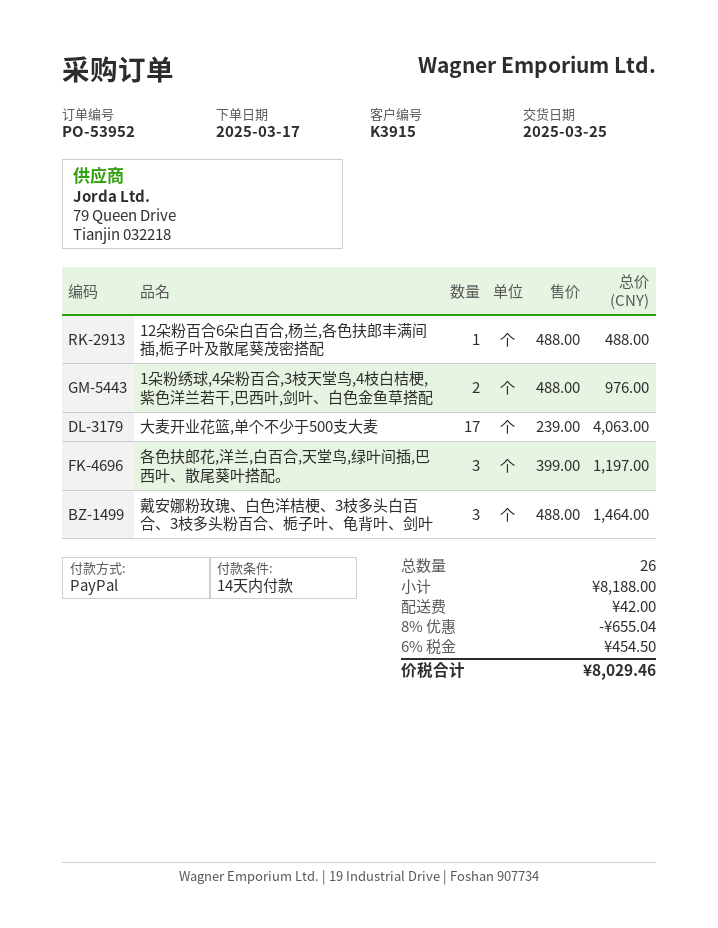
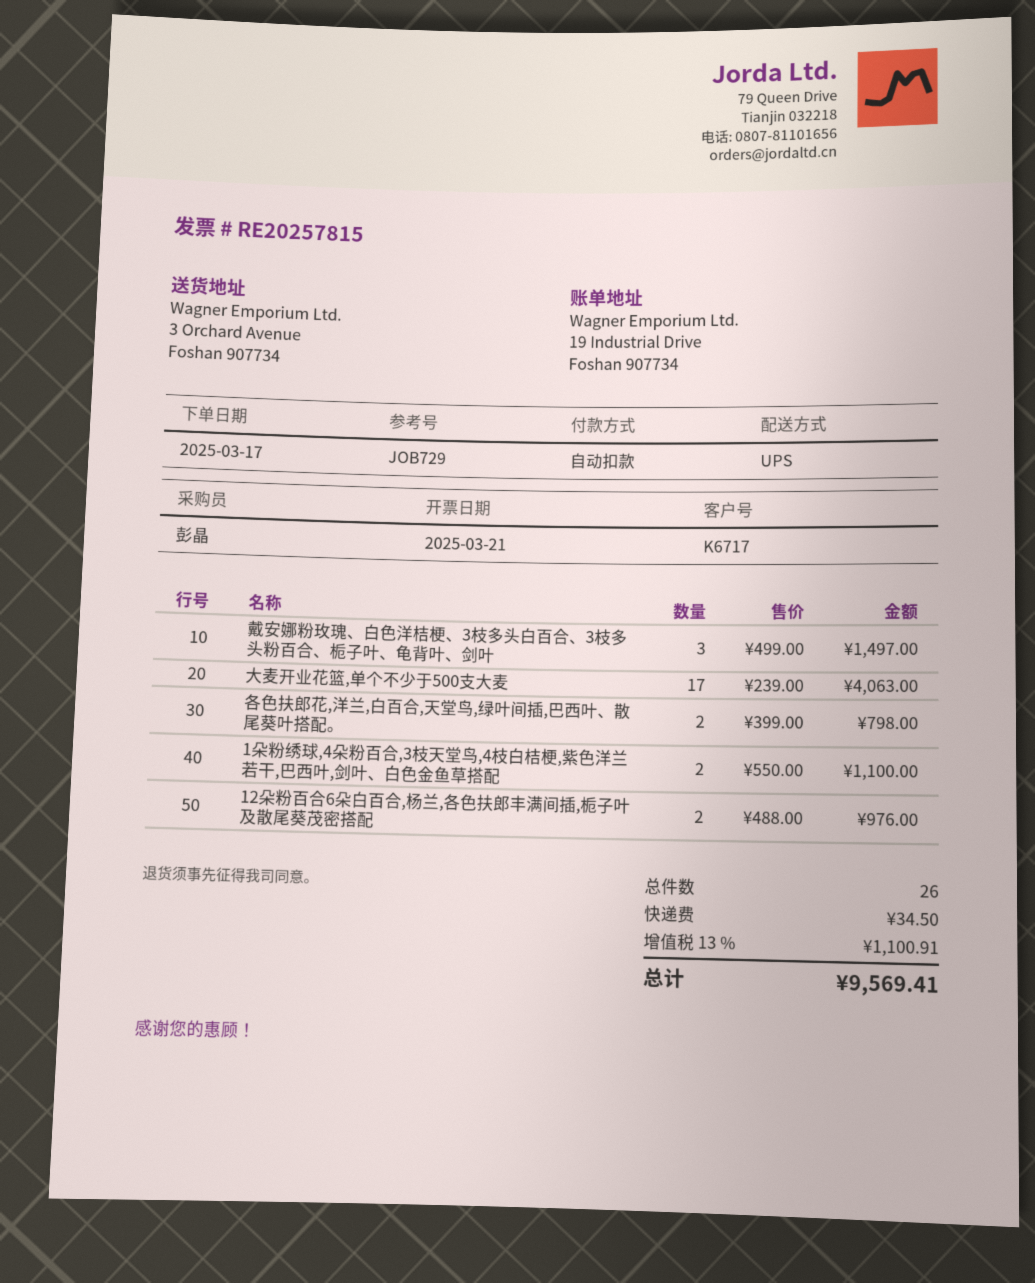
customer number: K3915 -> K6717
payment method: PayPal -> direct debit
12朵粉百合6朵白百合,杨兰,各色扶郎丰满间插,栀子叶及散尾葵茂密搭配: 1 x 488.00 = 488.00 -> 2 x 488.00 = 976.00
1朵粉绣球,4朵粉百合,3枝天堂鸟,4枝白桔梗,紫色洋兰若干,巴西叶,剑叶、白色金鱼草搭配: 2 x 488.00 = 976.00 -> 2 x 550.00 = 1100.00
各色扶郎花,洋兰,白百合,天堂鸟,绿叶间插,巴西叶、散尾葵叶搭配。: 3 x 399.00 = 1197.00 -> 2 x 399.00 = 798.00
戴安娜粉玫瑰、白色洋桔梗、3枝多头白百合、3枝多头粉百合、栀子叶、龟背叶、剑叶: 3 x 488.00 = 1464.00 -> 3 x 499.00 = 1497.00
discount: 8% = 655.04 -> none
shipping: 42.00 -> 34.50
tax: 6% = 454.50 -> 13% = 1100.91
total: 8029.46 -> 9569.41

